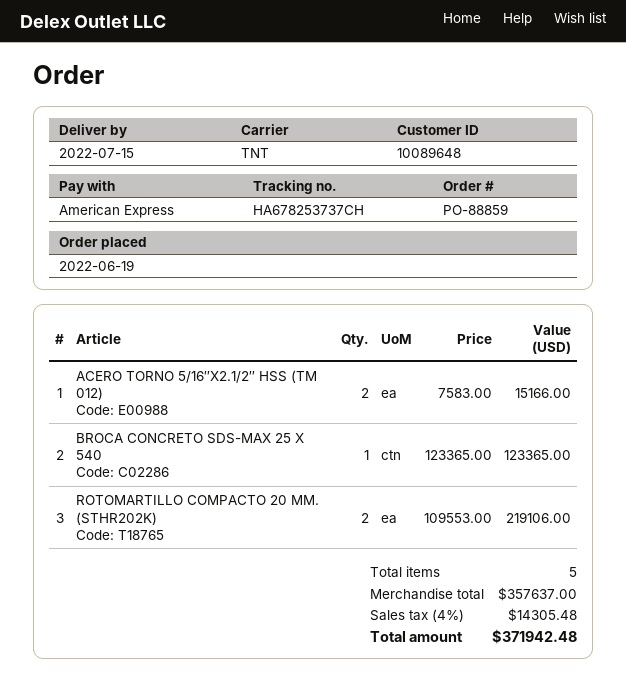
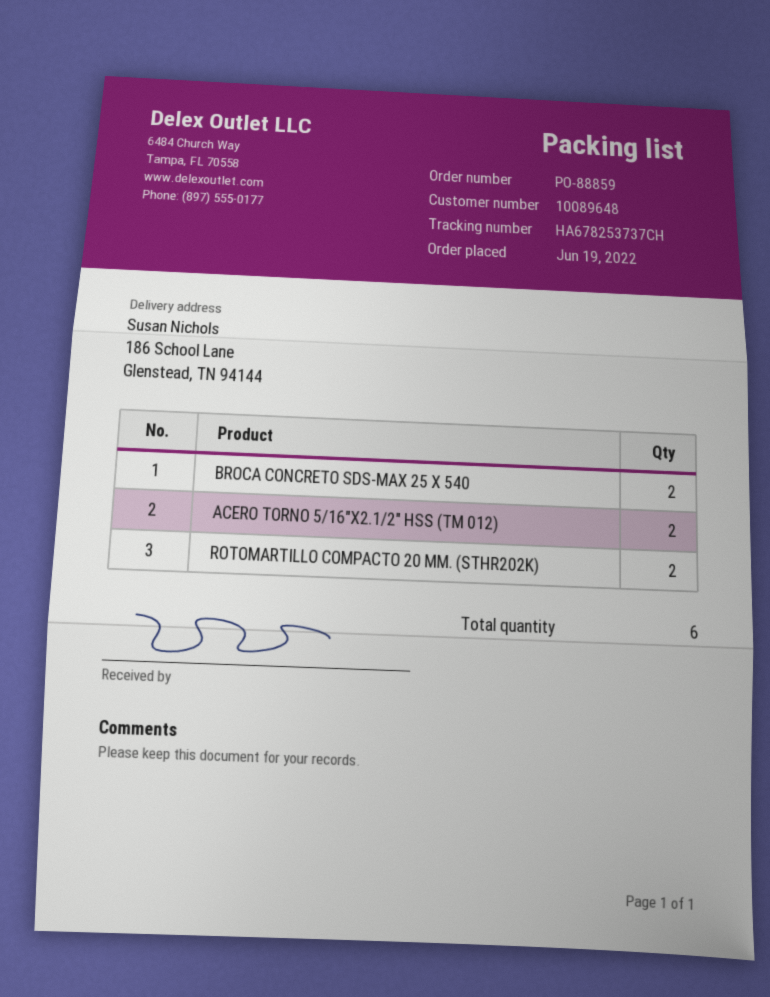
BROCA CONCRETO SDS-MAX 25 X 540: 1 -> 2
total quantity: 5 -> 6

